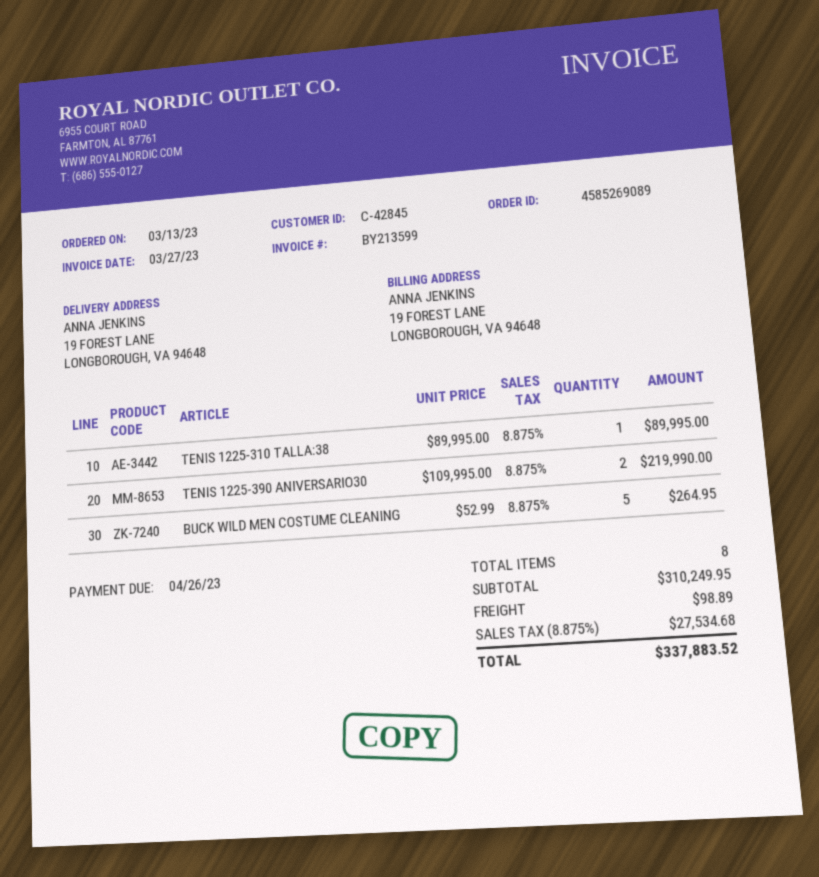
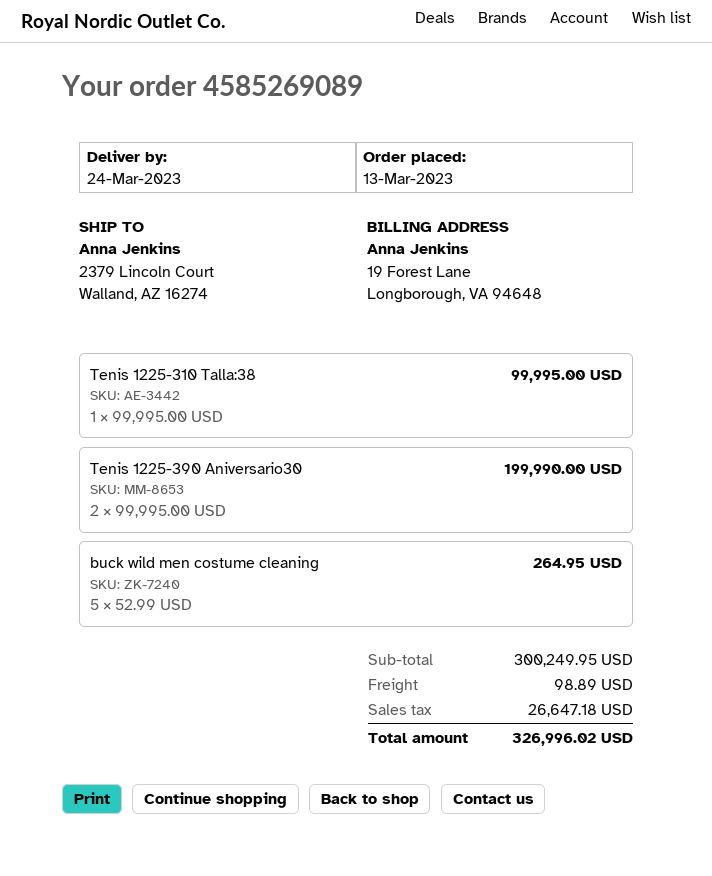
ship to: 19 FOREST LANE, LONGBOROUGH, VA 94648 -> 2379 Lincoln Court, Walland, AZ 16274
TENIS 1225-310 TALLA:38: 1 x 89995.00 = 89995.00 -> 1 x 99995.00 = 99995.00
TENIS 1225-390 ANIVERSARIO30: 2 x 109995.00 = 219990.00 -> 2 x 99995.00 = 199990.00
subtotal: 310249.95 -> 300249.95
tax: 27534.68 -> 26647.18
total: 337883.52 -> 326996.02

